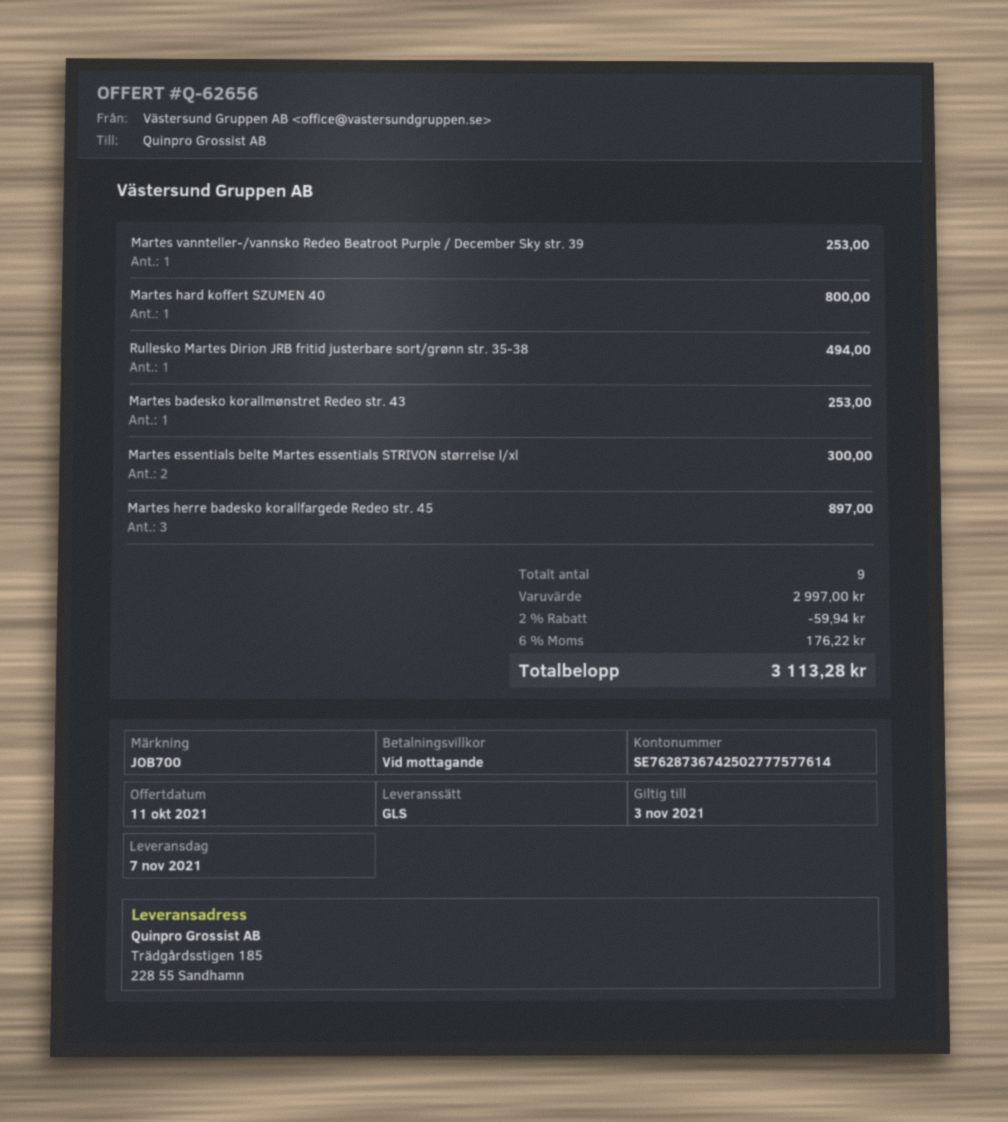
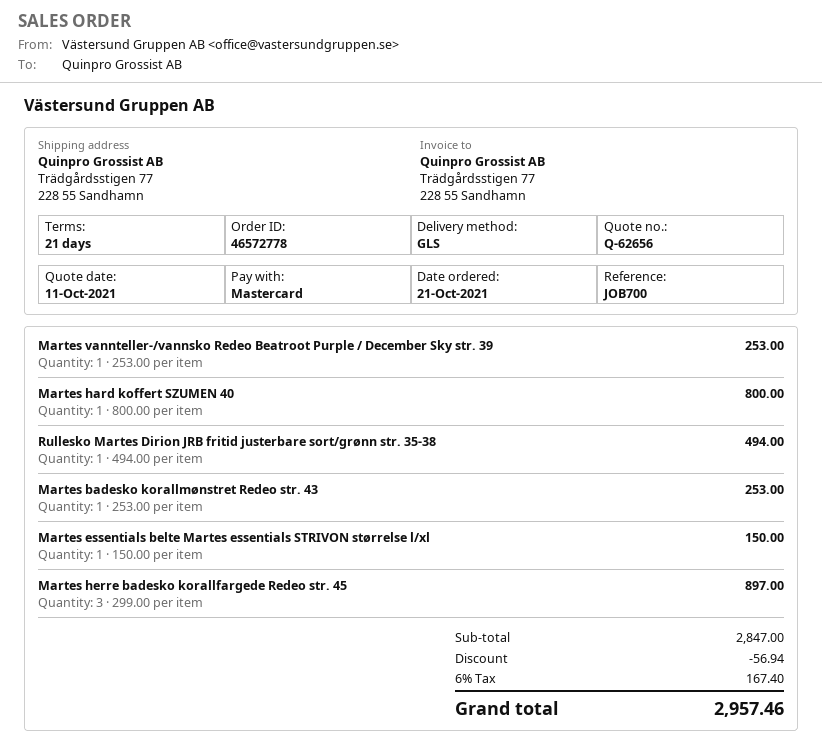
payment terms: on receipt -> 21 days
ship to: Trädgårdsstigen 185, 228 55 Sandhamn -> Trädgårdsstigen 77, 228 55 Sandhamn
Martes essentials belte Martes essentials STRIVON størrelse l/xl: 2 for 300.00 -> 1 for 150.00
subtotal: 2997.00 -> 2847.00
discount: 59.94 -> 56.94
tax: 6% = 176.22 -> 6% = 167.40
total: 3113.28 -> 2957.46

